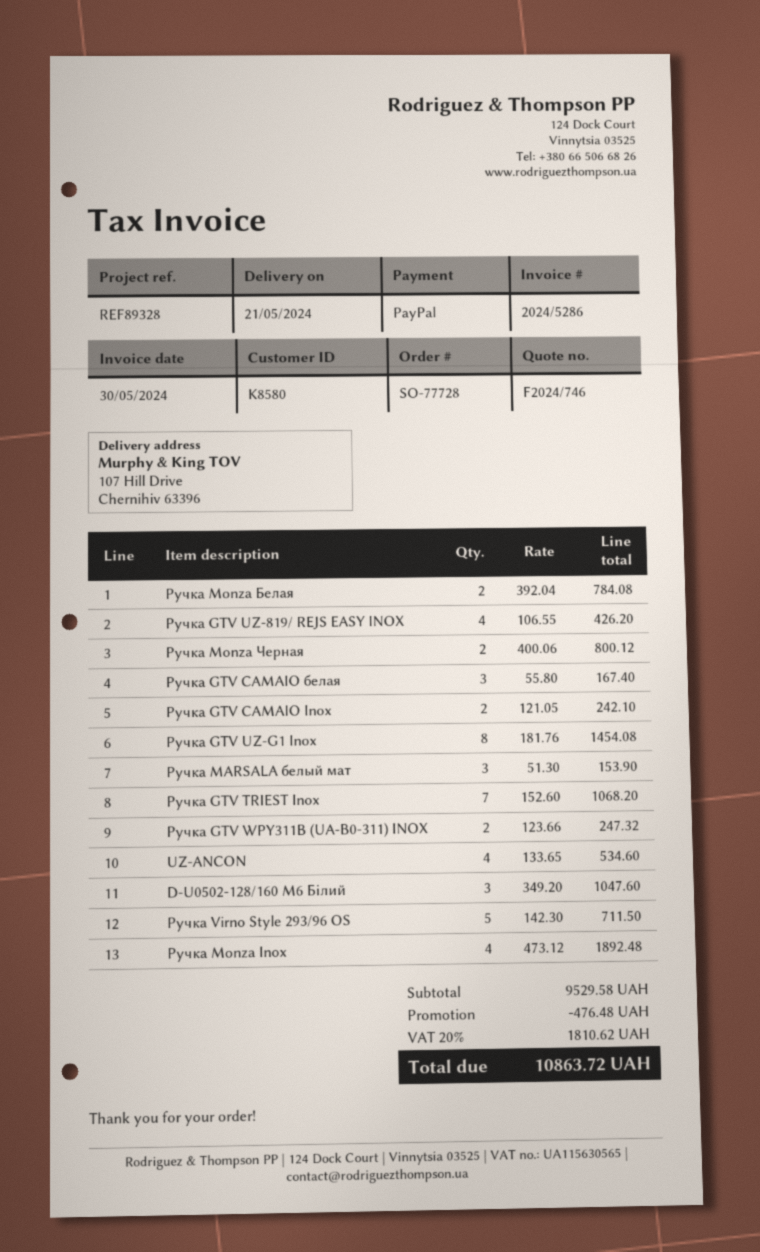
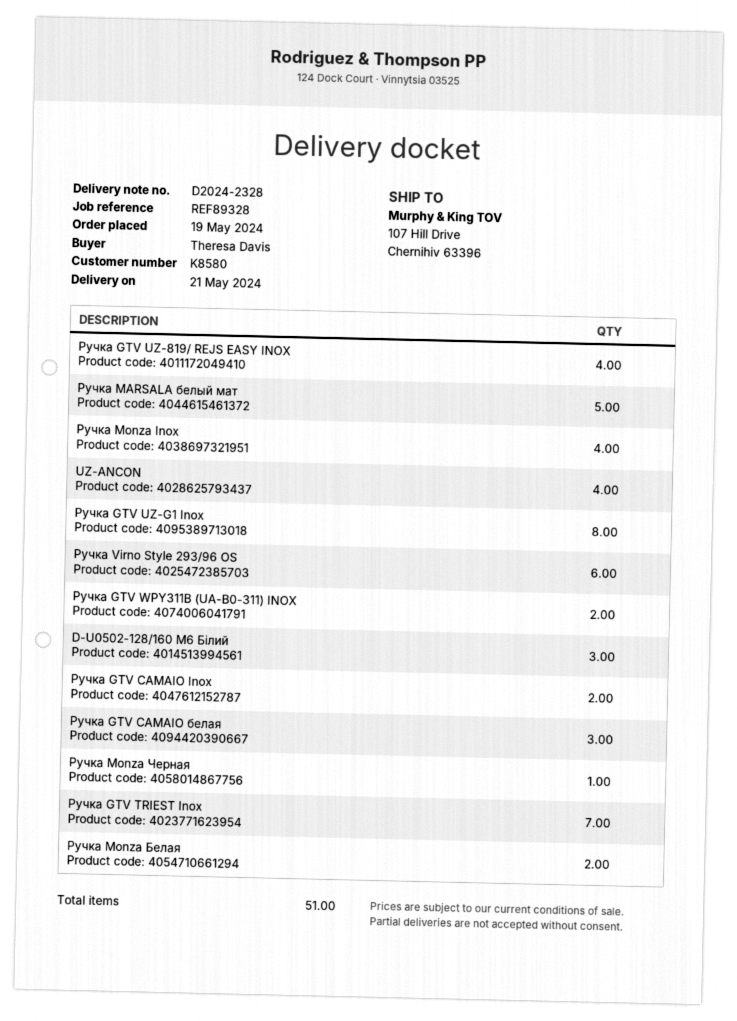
Ручка Monza Черная: 2 -> 1
Ручка MARSALA белый мат: 3 -> 5
Ручка Virno Style 293/96 OS: 5 -> 6

